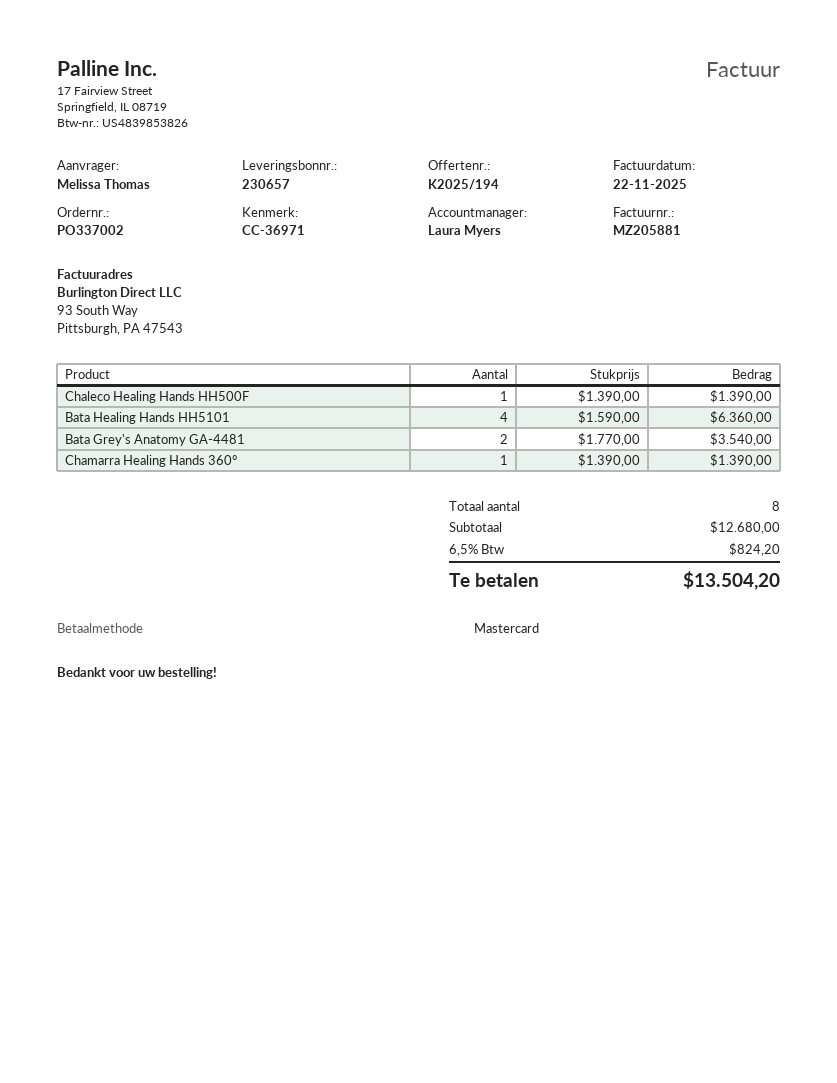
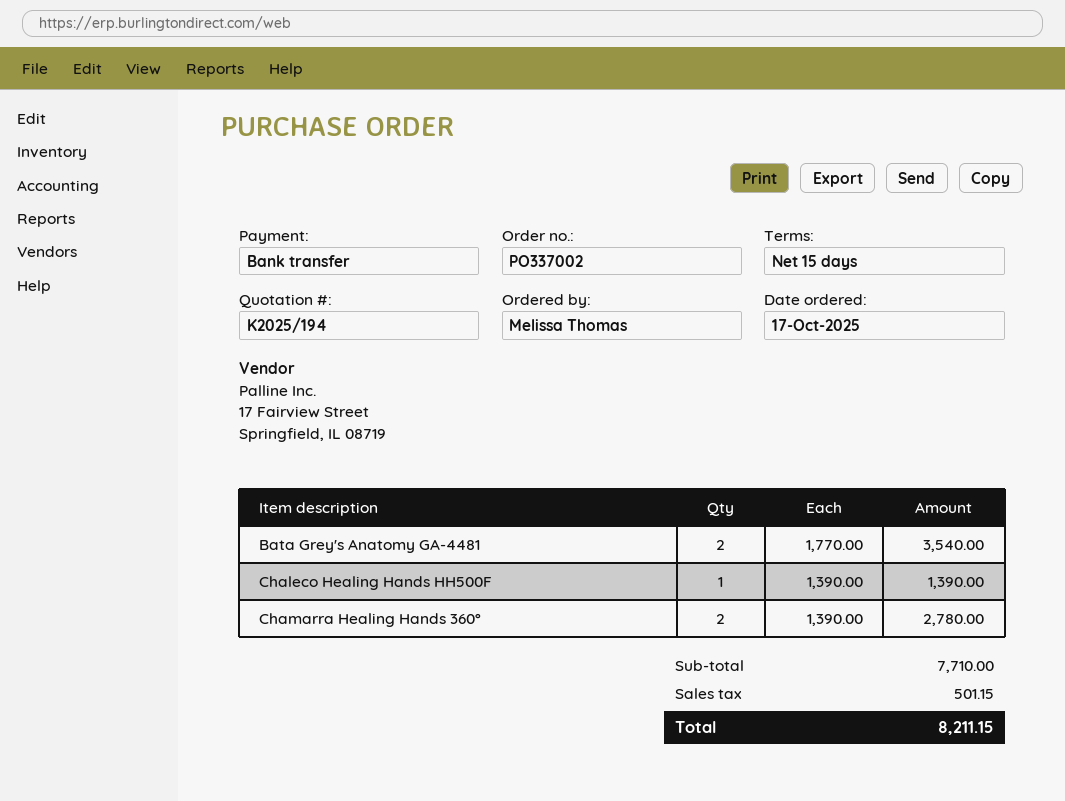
payment method: Mastercard -> bank transfer
Bata Healing Hands HH5101: 4 x 1590.00 = 6360.00 -> none
Chamarra Healing Hands 360°: 1 x 1390.00 = 1390.00 -> 2 x 1390.00 = 2780.00
subtotal: 12680.00 -> 7710.00
tax: 824.20 -> 501.15
total: 13504.20 -> 8211.15

